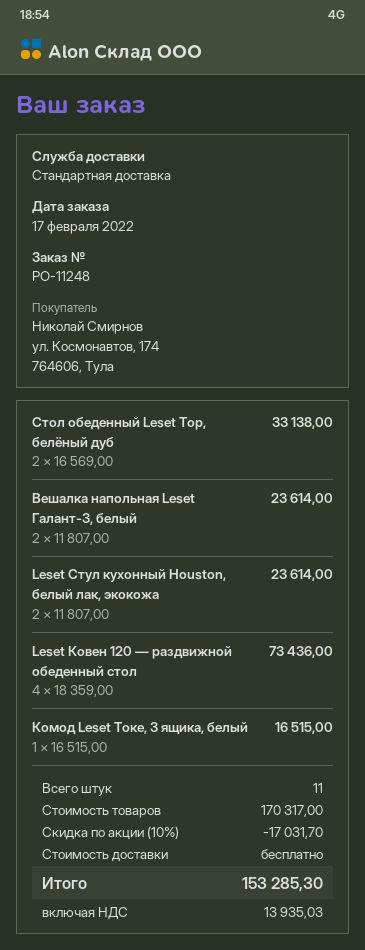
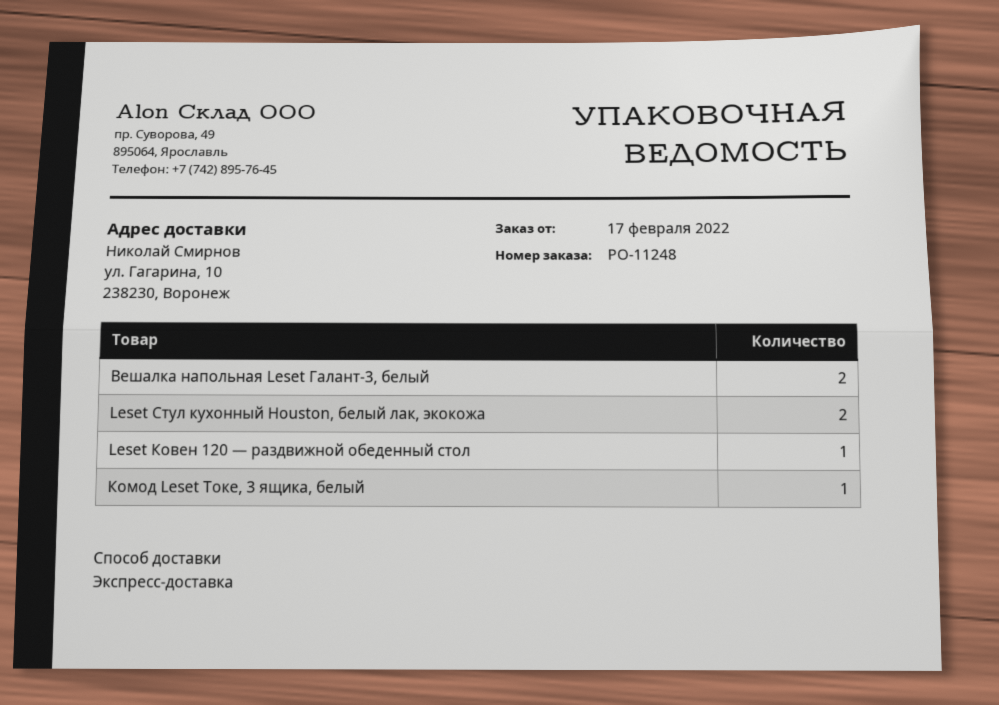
shipping method: standard -> express
Стол обеденный Leset Тор, белёный дуб: 2 -> none
Leset Ковен 120 — раздвижной обеденный стол: 4 -> 1

